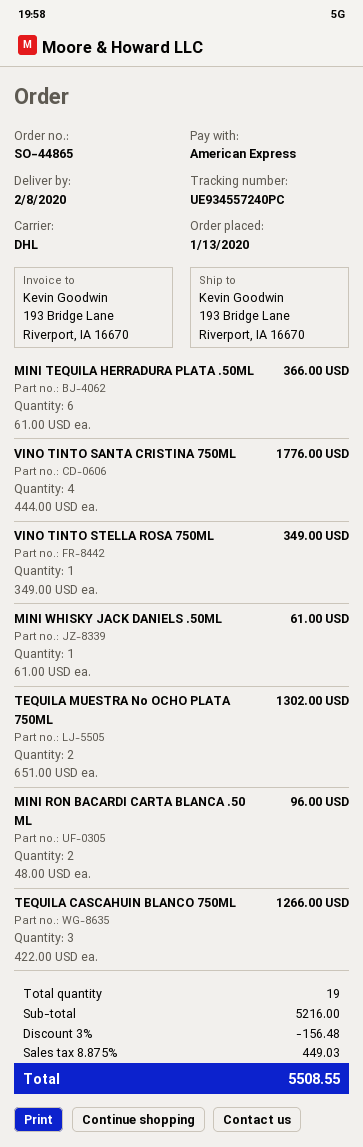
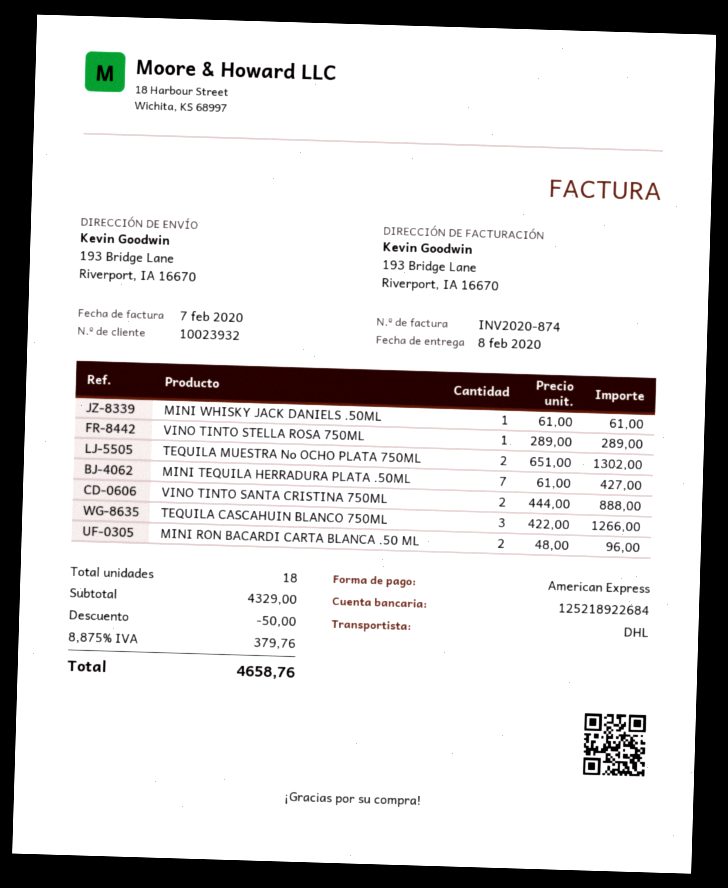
MINI TEQUILA HERRADURA PLATA .50ML: 6 x 61.00 = 366.00 -> 7 x 61.00 = 427.00
VINO TINTO SANTA CRISTINA 750ML: 4 x 444.00 = 1776.00 -> 2 x 444.00 = 888.00
VINO TINTO STELLA ROSA 750ML: 1 x 349.00 = 349.00 -> 1 x 289.00 = 289.00
total quantity: 19 -> 18
subtotal: 5216.00 -> 4329.00
discount: 156.48 -> 50.00
tax: 8.875% = 449.03 -> 8.875% = 379.76
total: 5508.55 -> 4658.76

